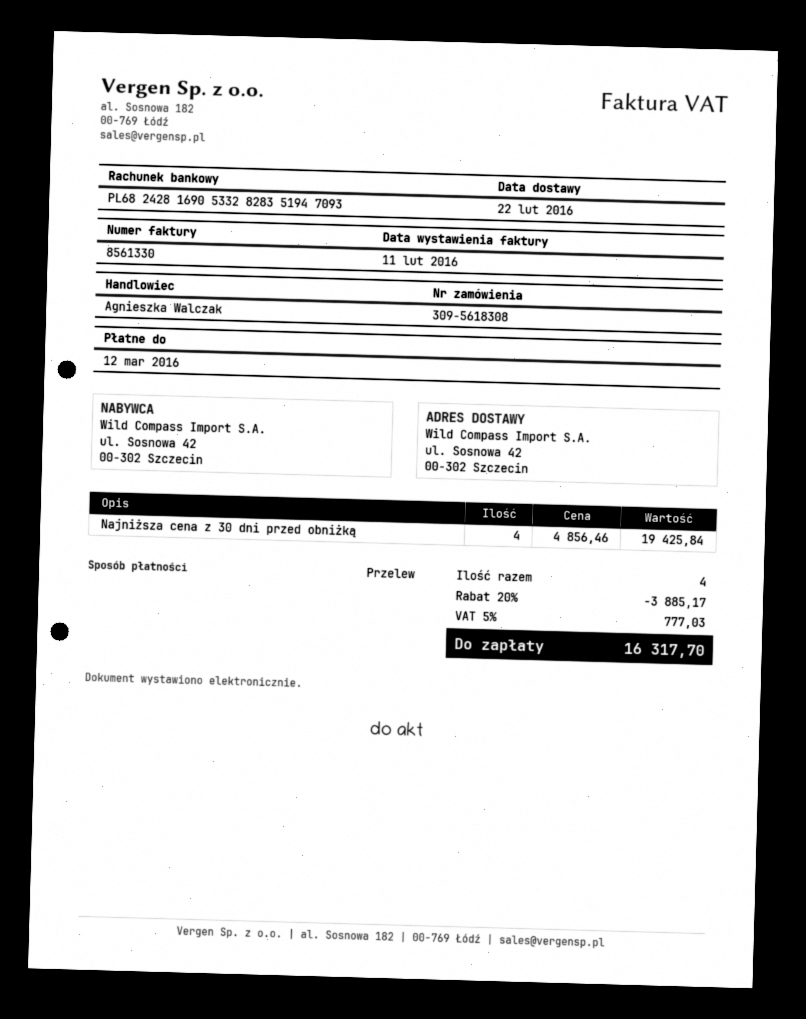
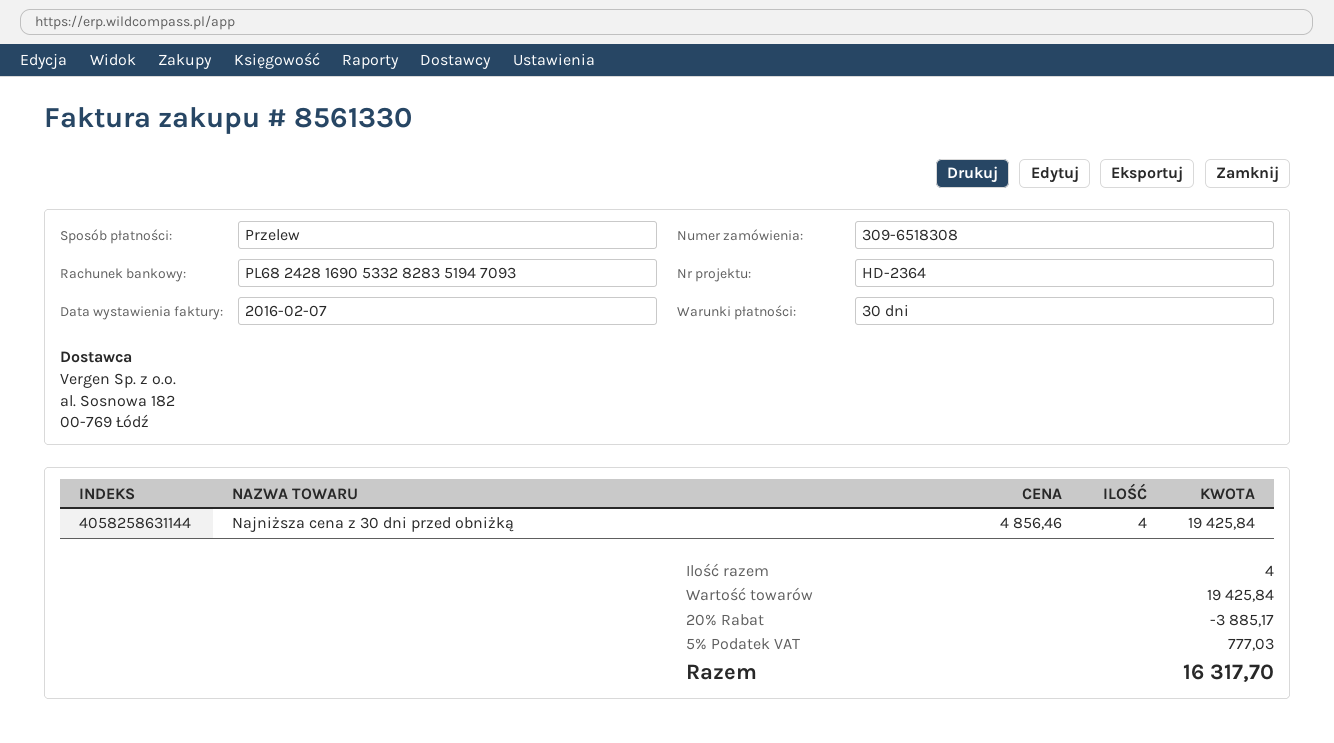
order number: 309-5618308 -> 309-6518308
invoice date: 2016-02-11 -> 2016-02-07

